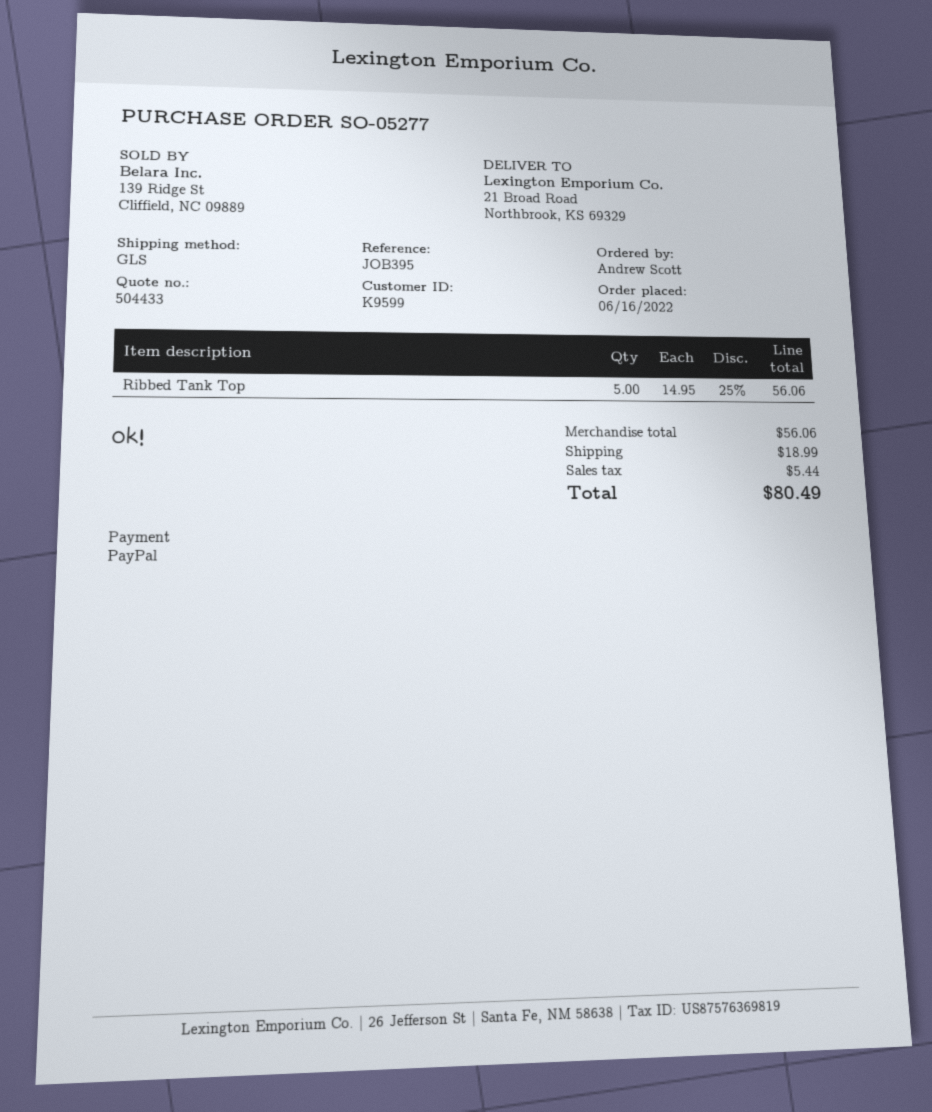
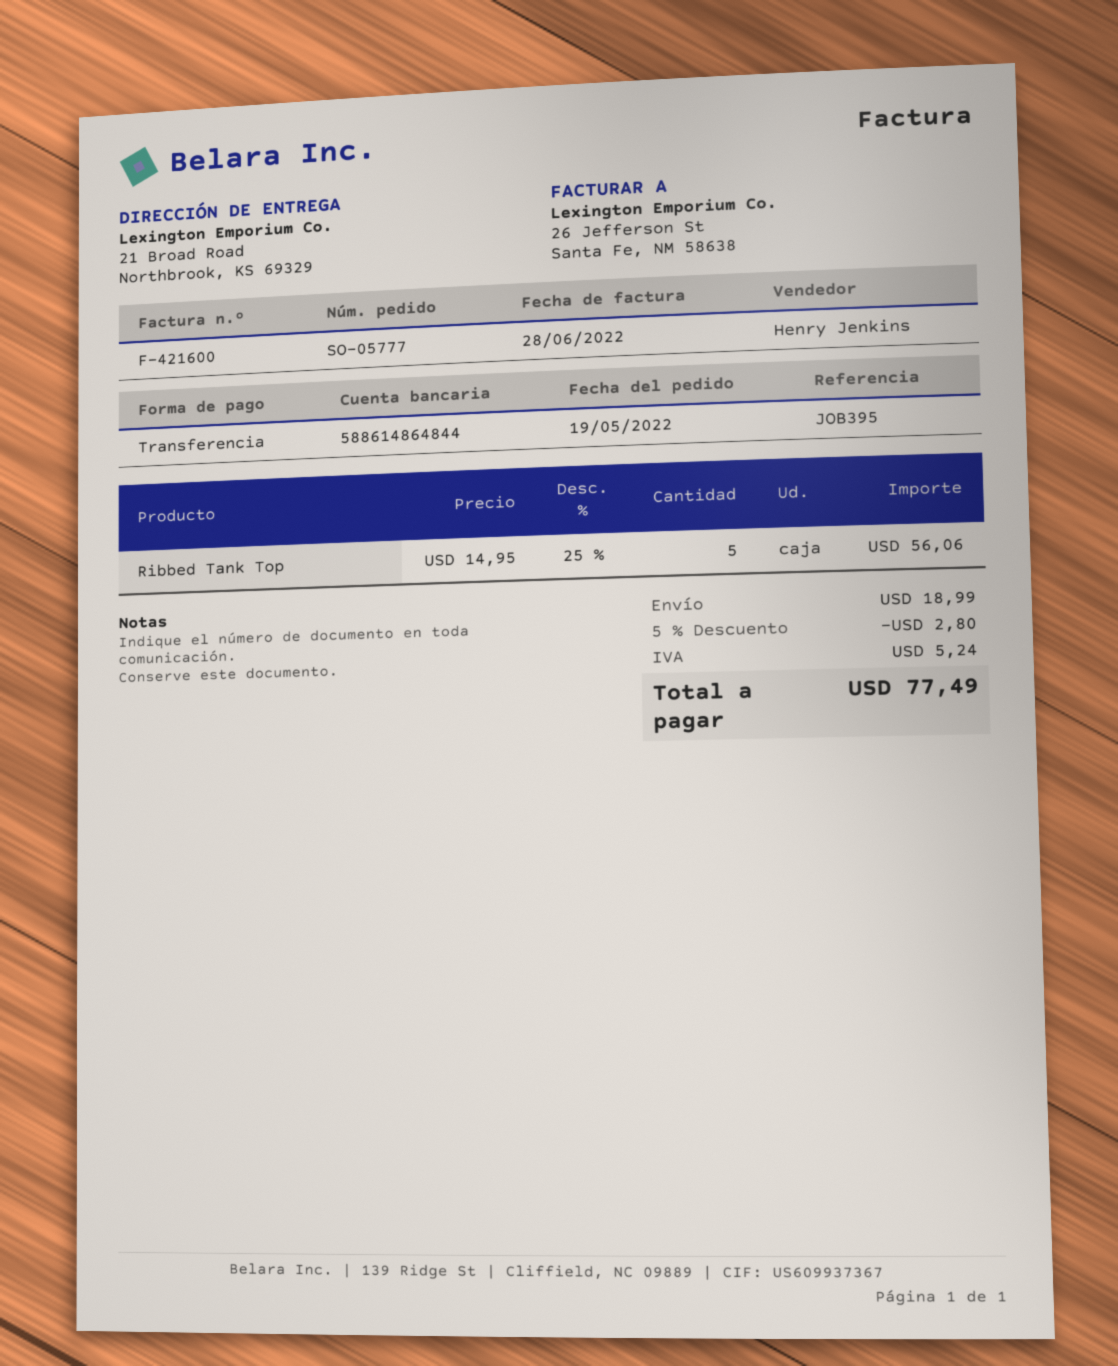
order number: SO-05277 -> SO-05777
order date: 2022-06-16 -> 2022-05-19
payment method: PayPal -> bank transfer
discount: none -> 5% = 2.80
tax: 5.44 -> 5.24
total: 80.49 -> 77.49

